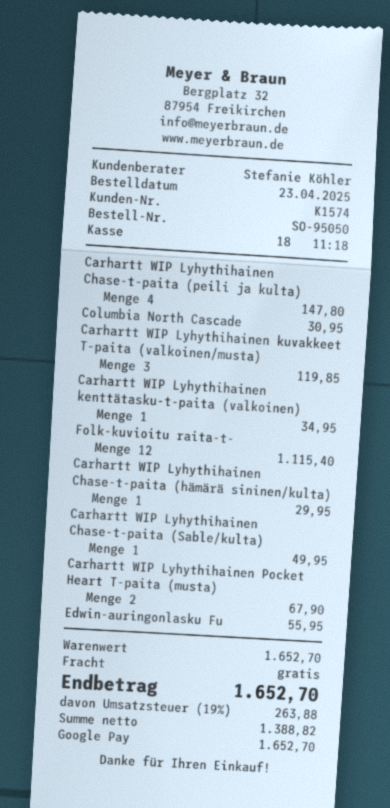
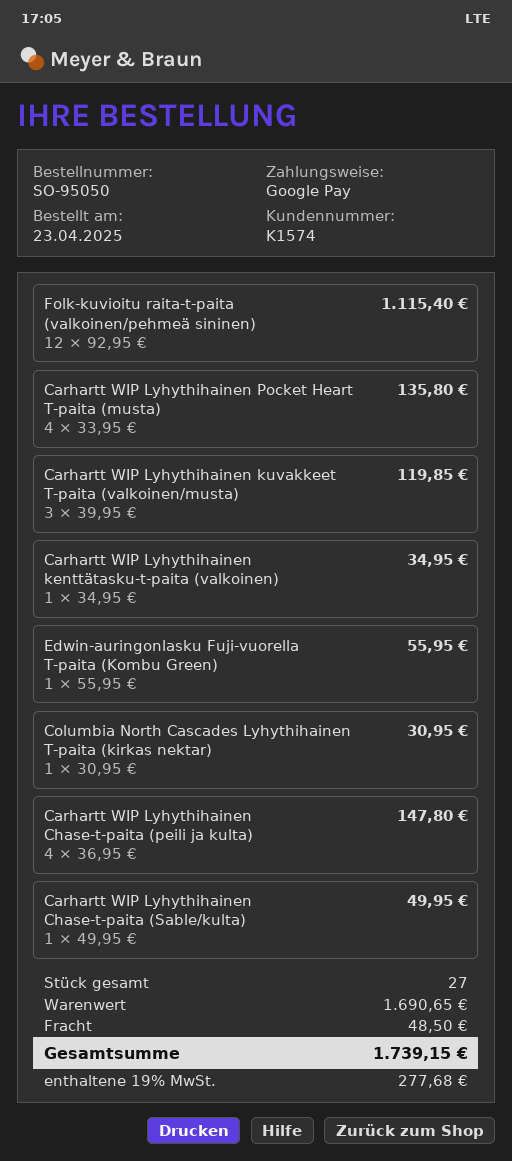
Carhartt WIP Lyhythihainen Chase-t-paita (hämärä sininen/kulta): 1 for 29.95 -> none
Carhartt WIP Lyhythihainen Pocket Heart T-paita (musta): 2 for 67.90 -> 4 for 135.80
subtotal: 1652.70 -> 1690.65
shipping: 0.00 -> 48.50
tax: 19% = 263.88 -> 19% = 277.68
total: 1652.70 -> 1739.15

